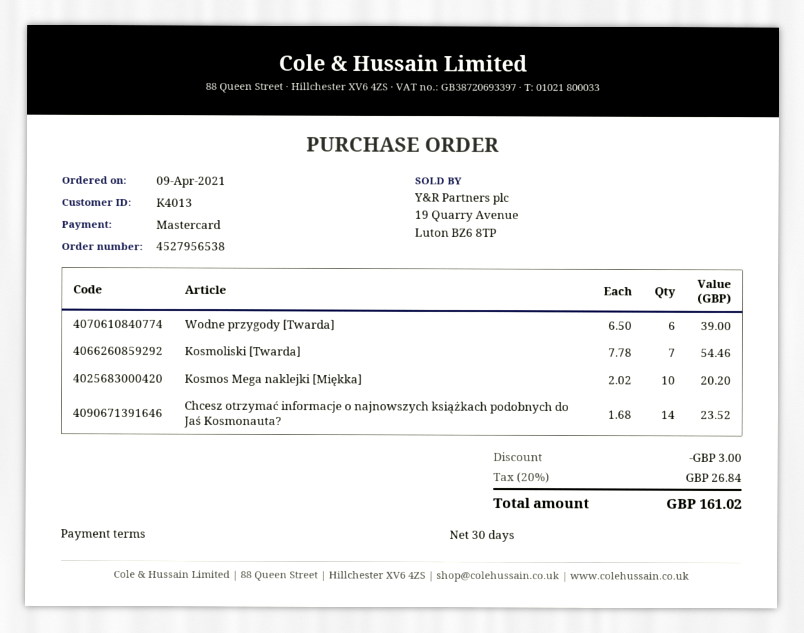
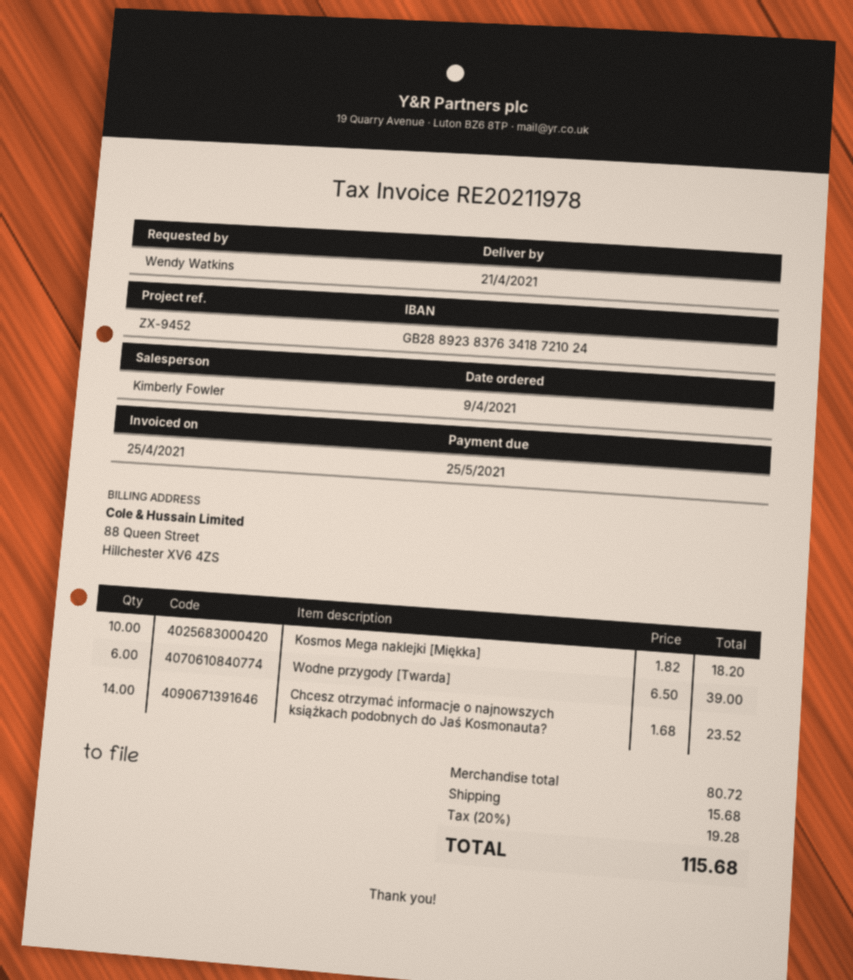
Kosmoliski [Twarda]: 7 x 7.78 = 54.46 -> none
Kosmos Mega naklejki [Miękka]: 10 x 2.02 = 20.20 -> 10 x 1.82 = 18.20
discount: 3.00 -> none
shipping: none -> 15.68
tax: 20% = 26.84 -> 20% = 19.28
total: 161.02 -> 115.68

